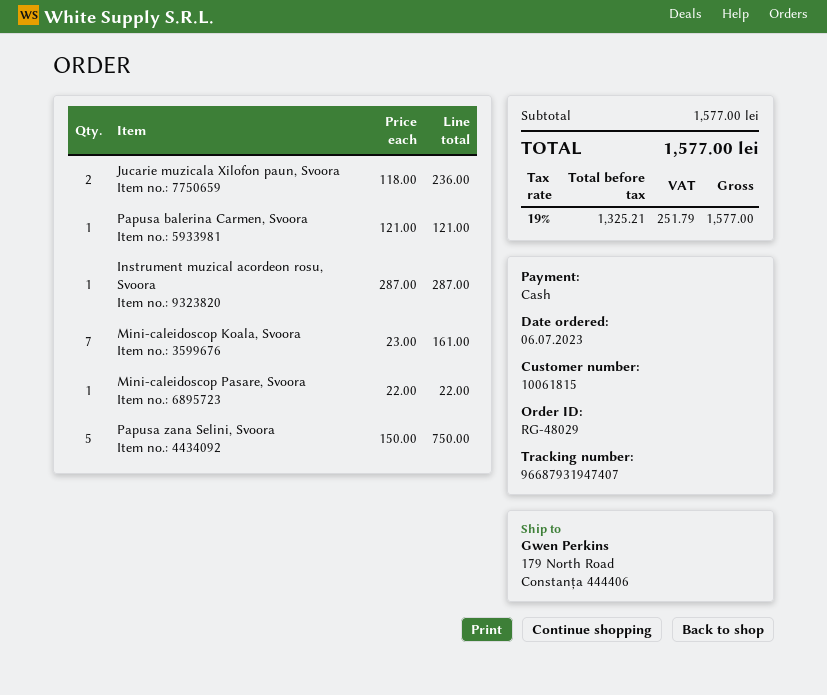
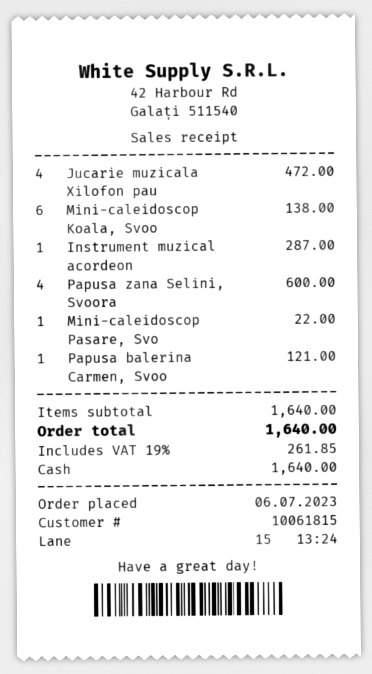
Jucarie muzicala Xilofon paun, Svoora: 2 for 236.00 -> 4 for 472.00
Mini-caleidoscop Koala, Svoora: 7 for 161.00 -> 6 for 138.00
Papusa zana Selini, Svoora: 5 for 750.00 -> 4 for 600.00
subtotal: 1577.00 -> 1640.00
tax: 19% = 251.79 -> 19% = 261.85
total: 1577.00 -> 1640.00

